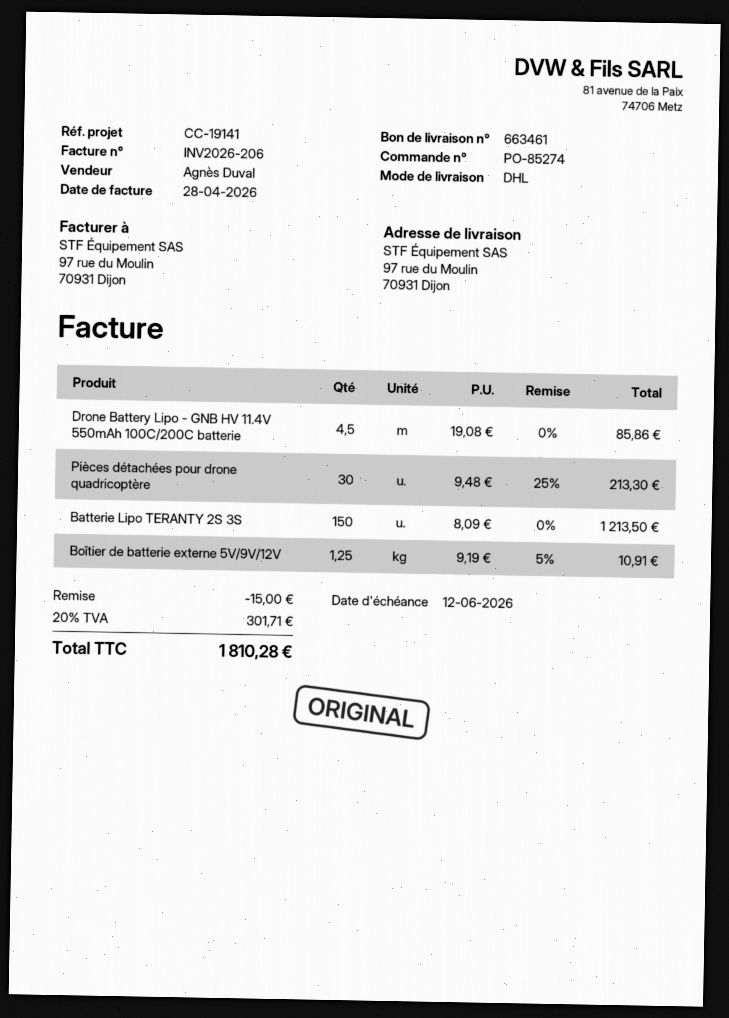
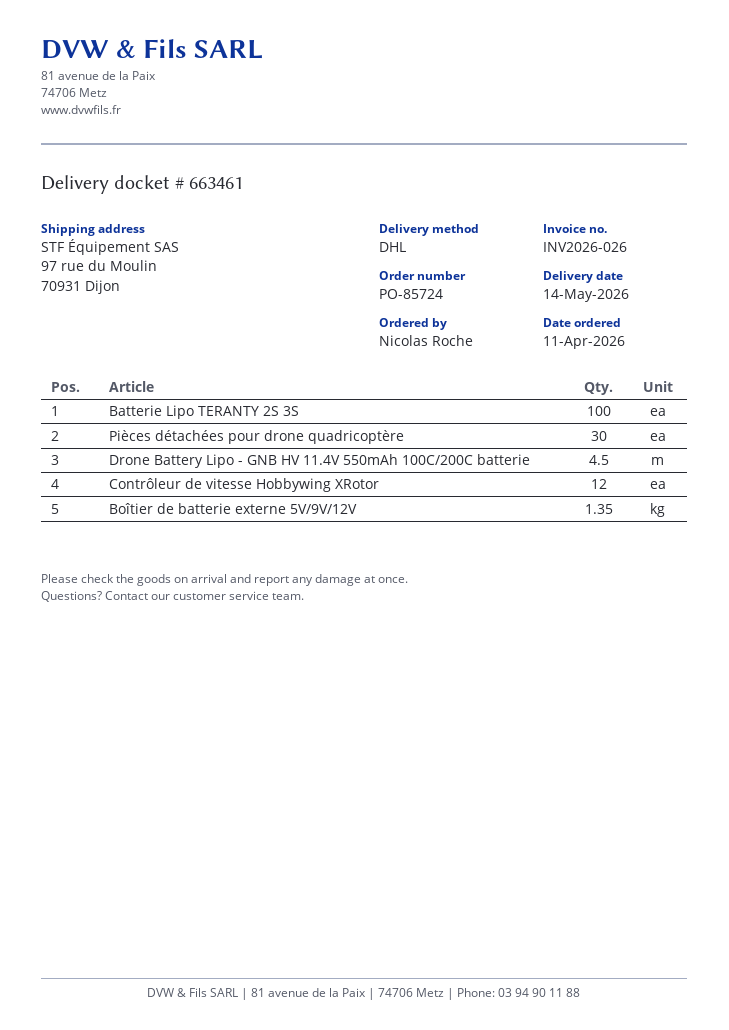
order number: PO-85274 -> PO-85724
invoice number: INV2026-206 -> INV2026-026
Batterie Lipo TERANTY 2S 3S: 150 -> 100
Boîtier de batterie externe 5V/9V/12V: 1.25 -> 1.35
Contrôleur de vitesse Hobbywing XRotor: none -> 12

